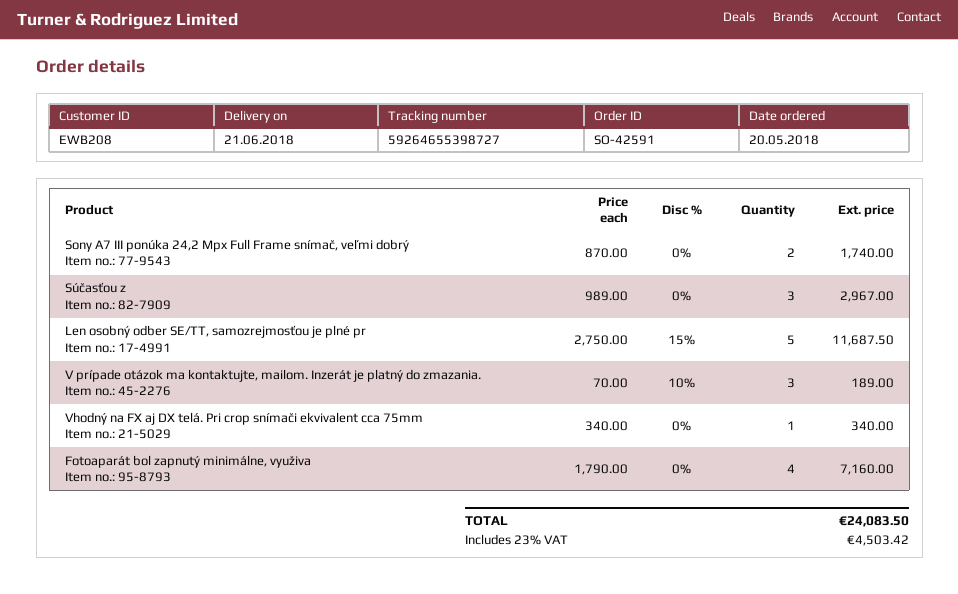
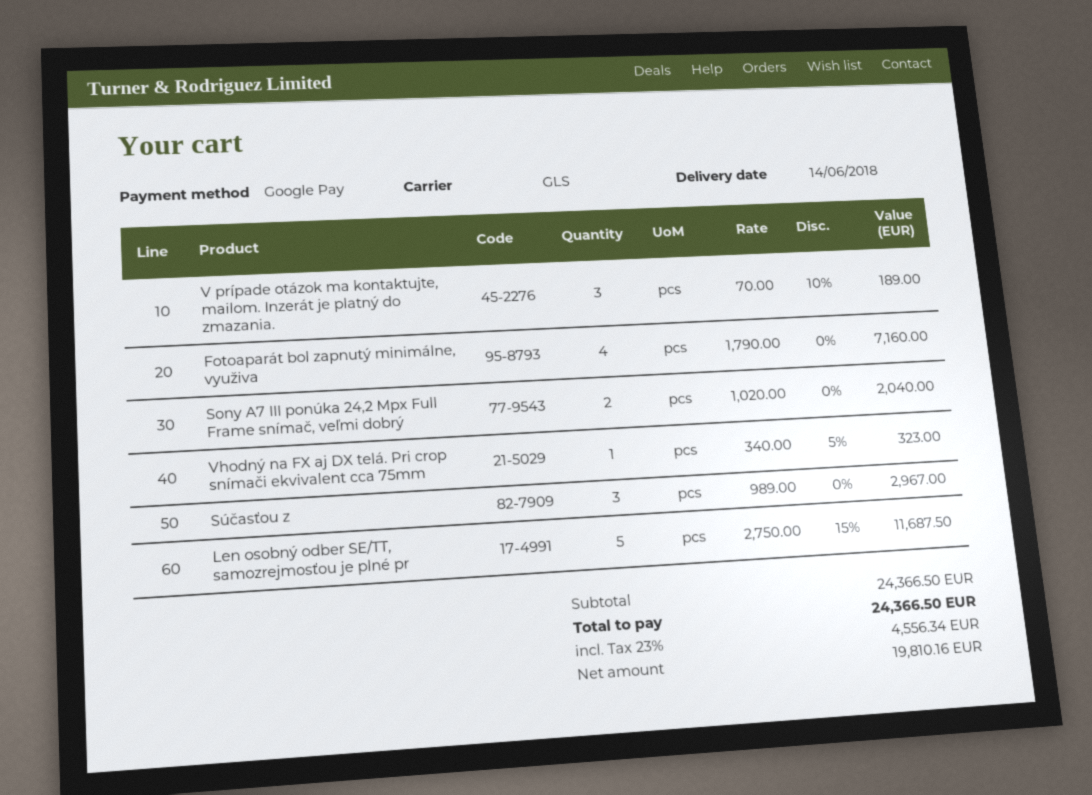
delivery date: 2018-06-21 -> 2018-06-14
Sony A7 III ponúka 24,2 Mpx Full Frame snímač, veľmi dobrý: 2 x 870.00 = 1740.00 -> 2 x 1020.00 = 2040.00
Vhodný na FX aj DX telá. Pri crop snímači ekvivalent cca 75mm: 1 x 340.00 = 340.00 -> 1 x 340.00 - 5% = 323.00
tax: 23% = 4503.42 -> 23% = 4556.34
total: 24083.50 -> 24366.50

